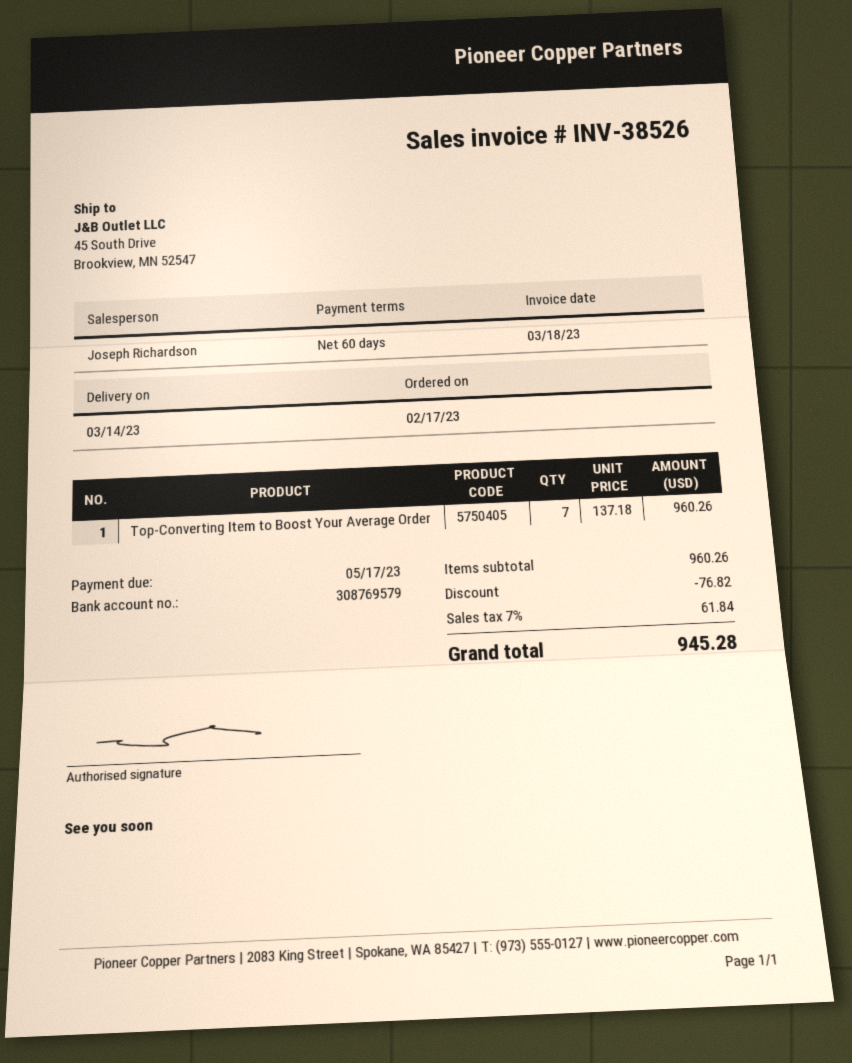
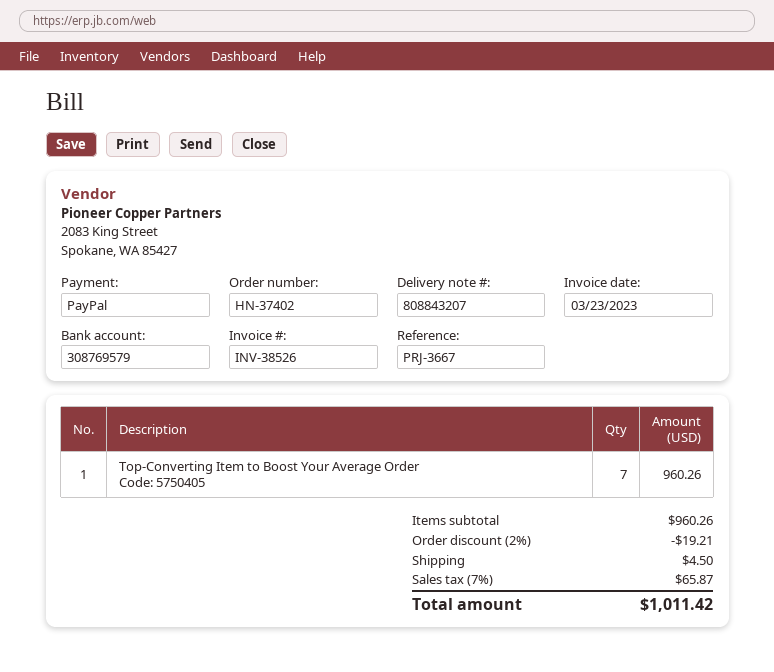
invoice date: 2023-03-18 -> 2023-03-23
discount: 76.82 -> 19.21
shipping: none -> 4.50
tax: 7% = 61.84 -> 7% = 65.87
total: 945.28 -> 1011.42

